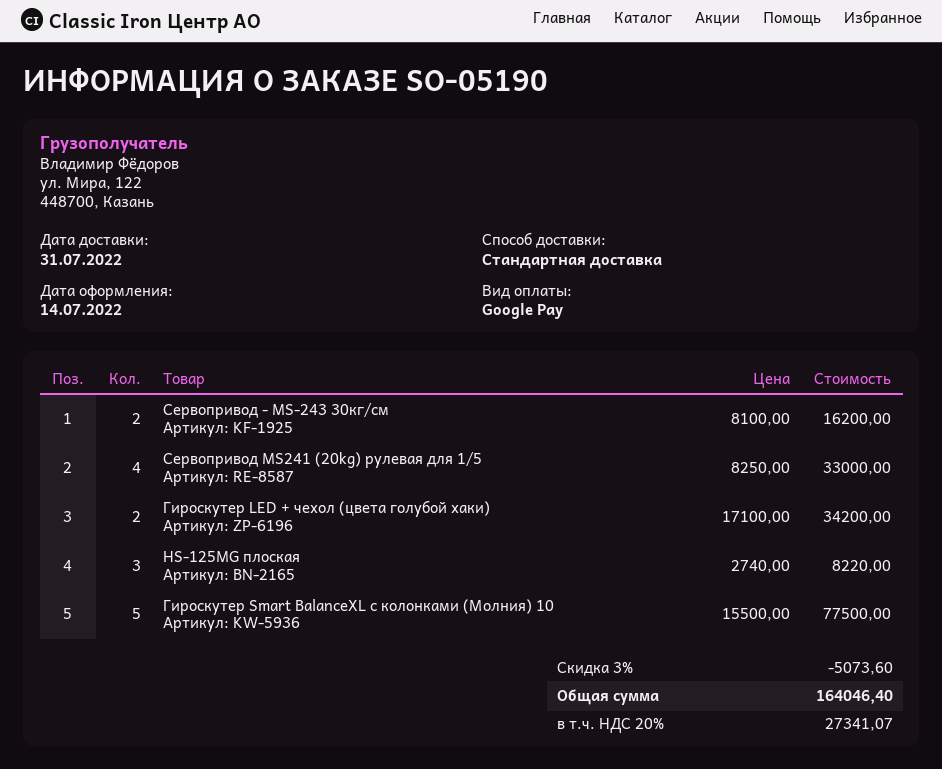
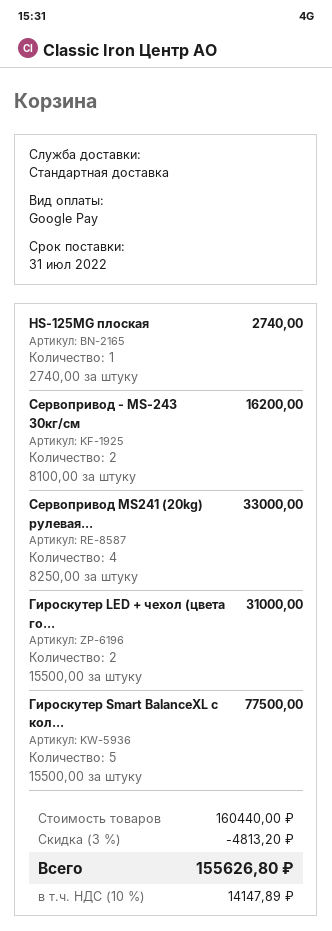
Гироскутер LED + чехол (цвета голубой хаки): 2 x 17100.00 = 34200.00 -> 2 x 15500.00 = 31000.00
HS-125MG плоская: 3 x 2740.00 = 8220.00 -> 1 x 2740.00 = 2740.00
discount: 3% = 5073.60 -> 3% = 4813.20
tax: 20% = 27341.07 -> 10% = 14147.89
total: 164046.40 -> 155626.80

